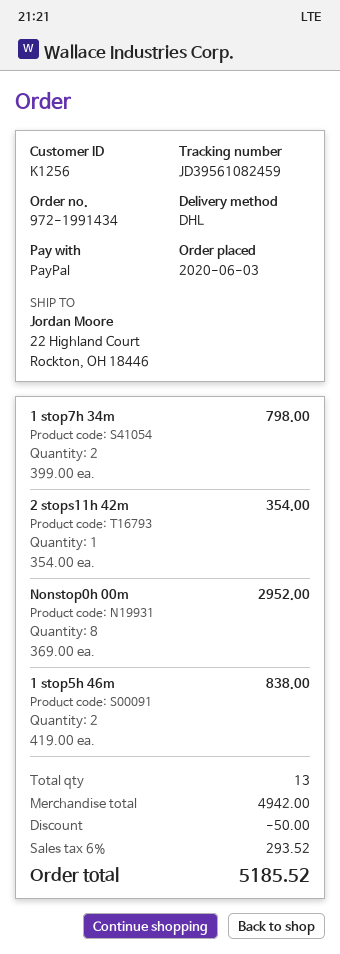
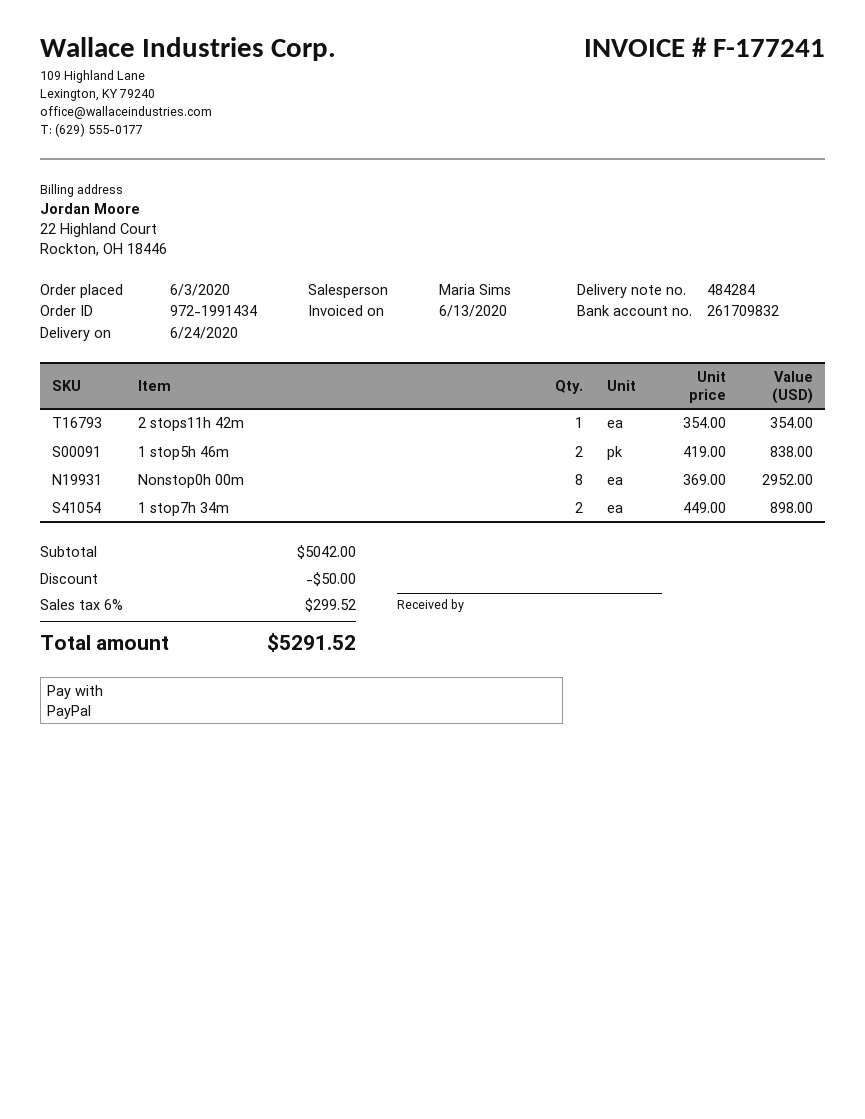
1 stop7h 34m: 2 x 399.00 = 798.00 -> 2 x 449.00 = 898.00
subtotal: 4942.00 -> 5042.00
tax: 6% = 293.52 -> 6% = 299.52
total: 5185.52 -> 5291.52

